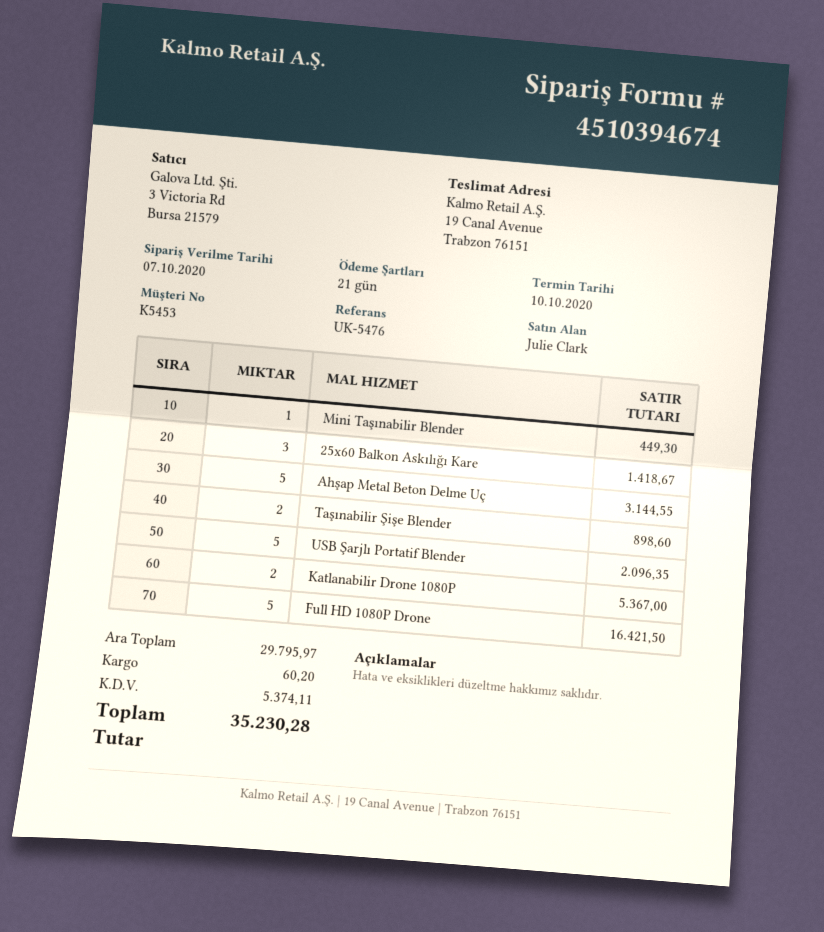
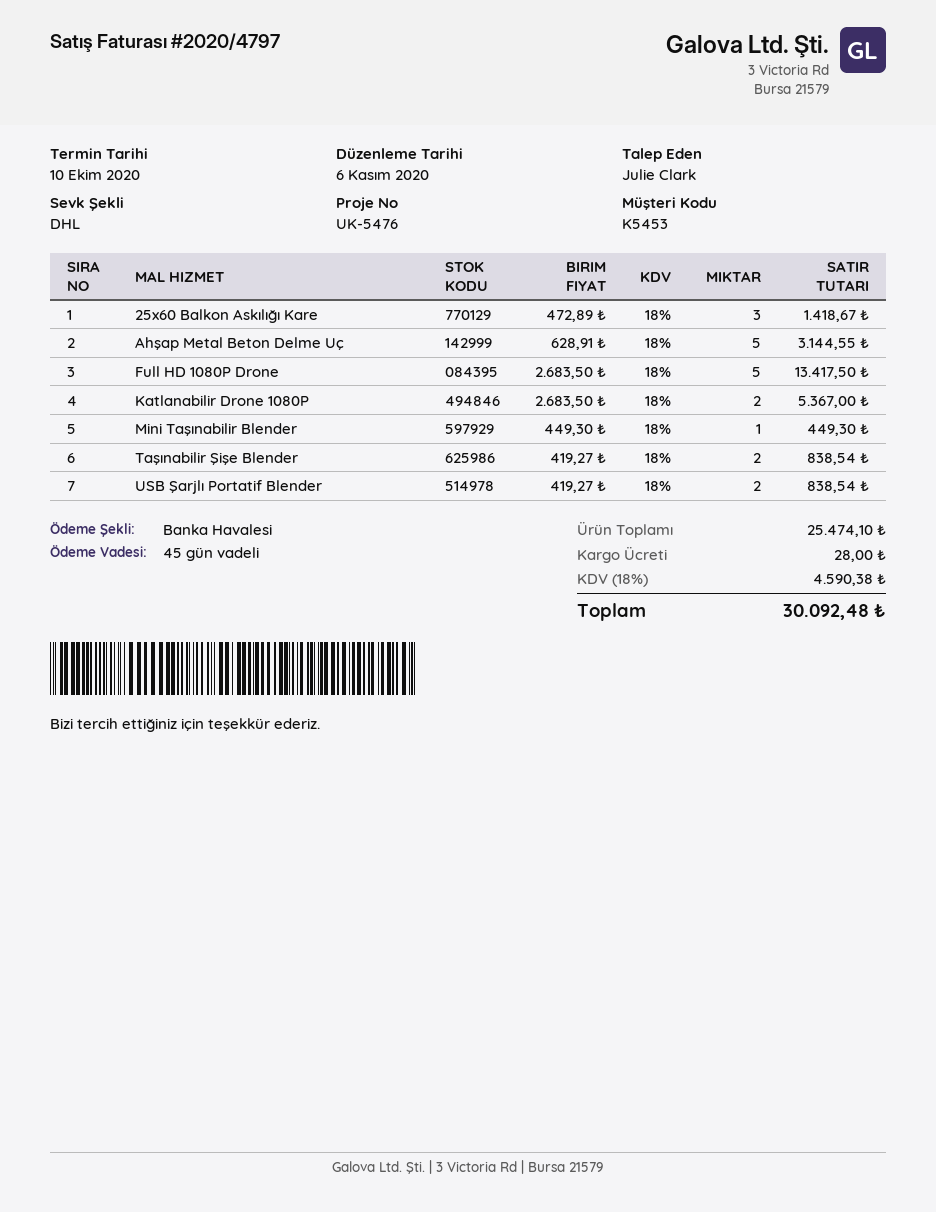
payment terms: 21 days -> 45 days
Taşınabilir Şişe Blender: 2 for 898.60 -> 2 for 838.54
USB Şarjlı Portatif Blender: 5 for 2096.35 -> 2 for 838.54
Full HD 1080P Drone: 5 for 16421.50 -> 5 for 13417.50
subtotal: 29795.97 -> 25474.10
shipping: 60.20 -> 28.00
tax: 5374.11 -> 4590.38
total: 35230.28 -> 30092.48

